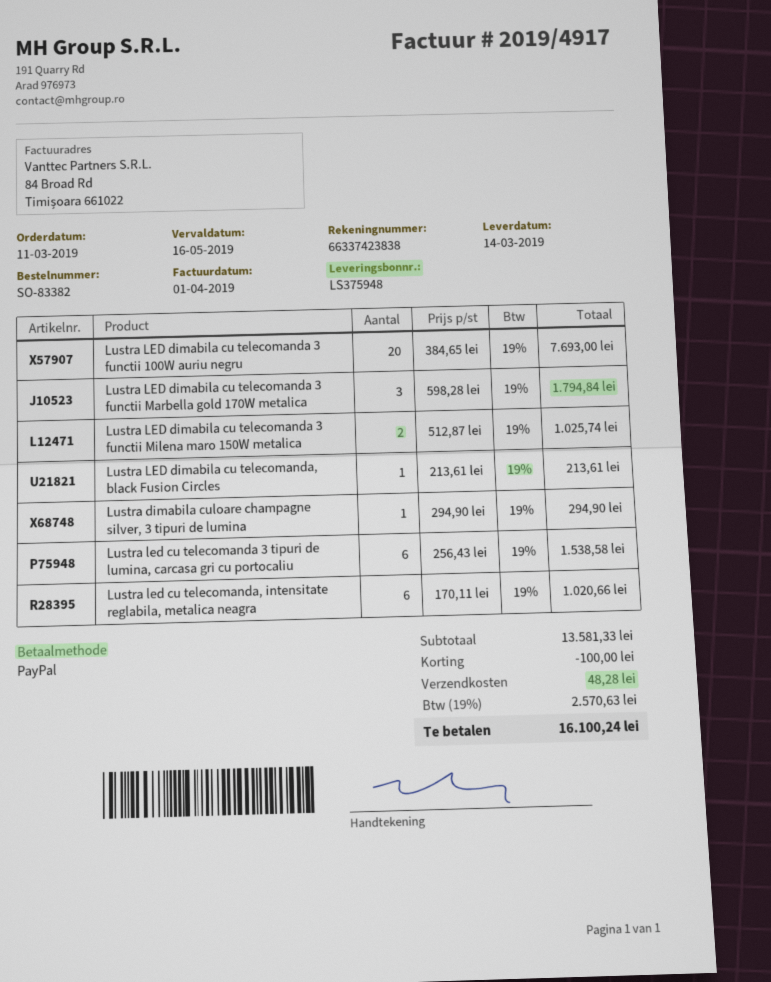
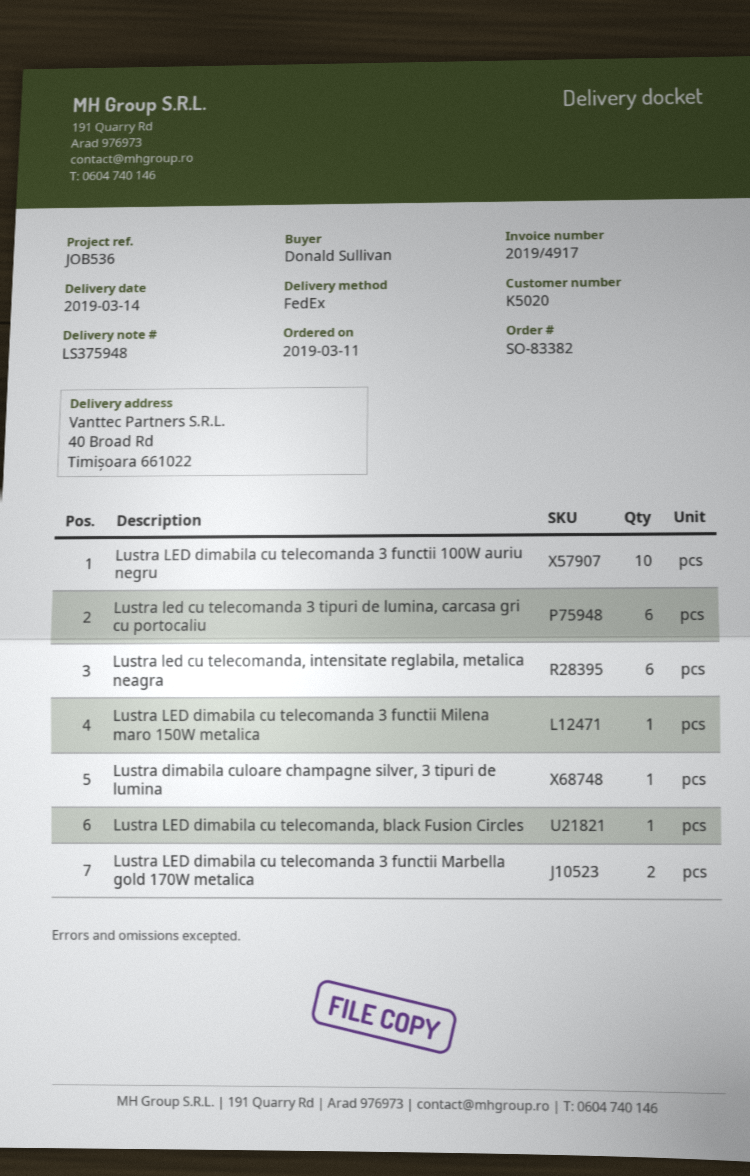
Lustra LED dimabila cu telecomanda 3 functii 100W auriu negru: 20 -> 10
Lustra LED dimabila cu telecomanda 3 functii Marbella gold 170W metalica: 3 -> 2
Lustra LED dimabila cu telecomanda 3 functii Milena maro 150W metalica: 2 -> 1

